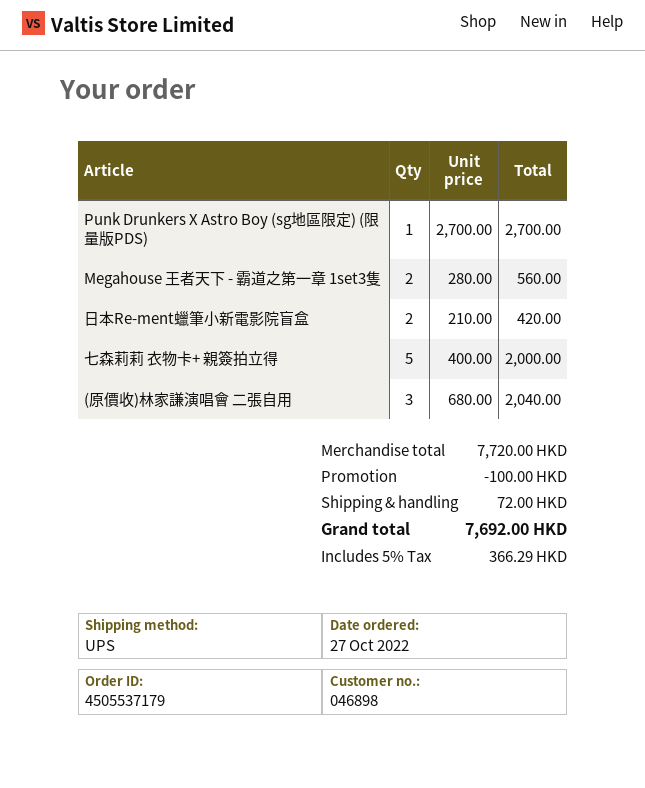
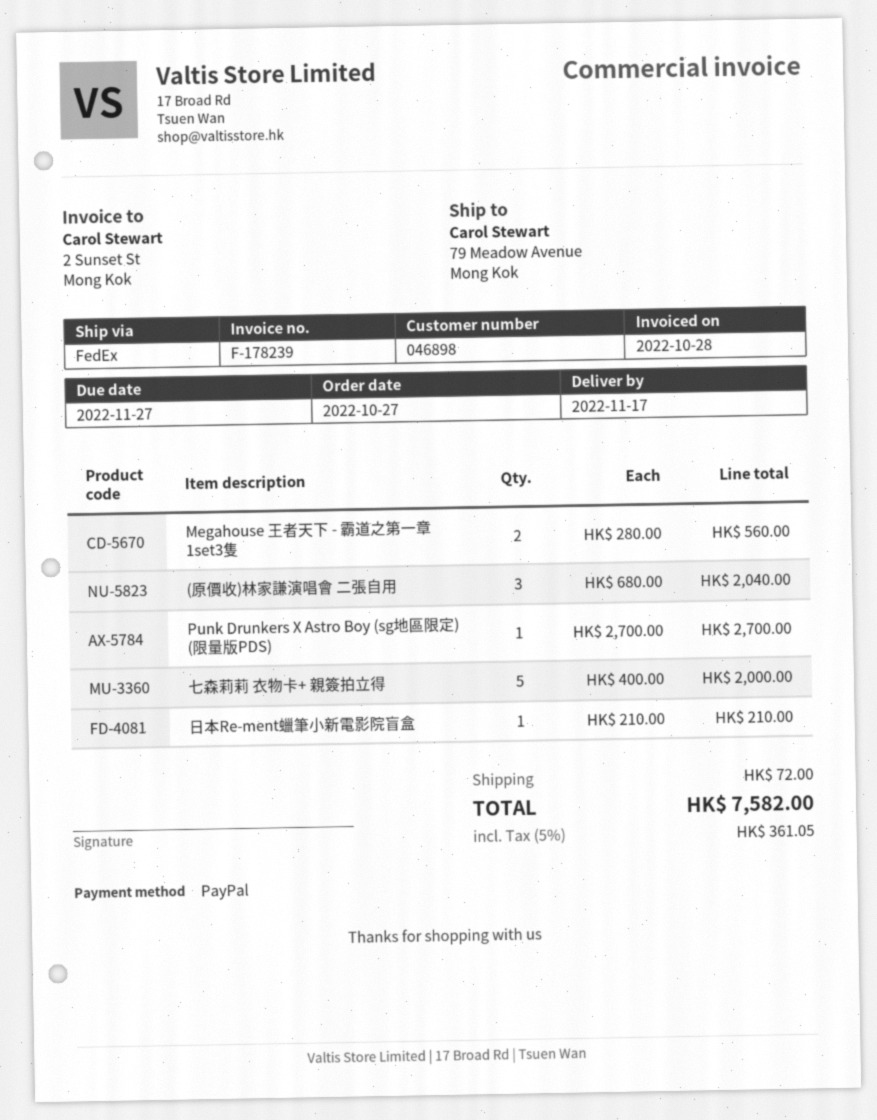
shipping method: UPS -> FedEx
日本Re-ment蠟筆小新電影院盲盒: 2 x 210.00 = 420.00 -> 1 x 210.00 = 210.00
discount: 100.00 -> none
tax: 5% = 366.29 -> 5% = 361.05
total: 7692.00 -> 7582.00

